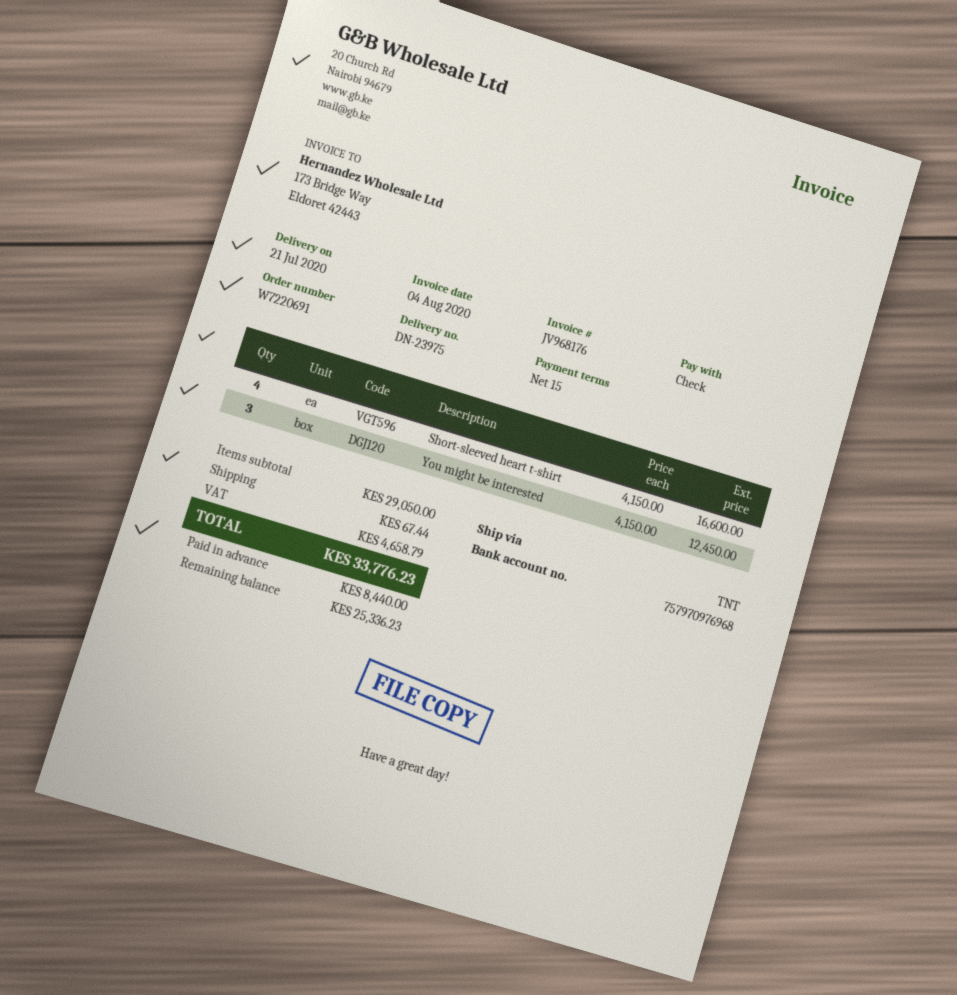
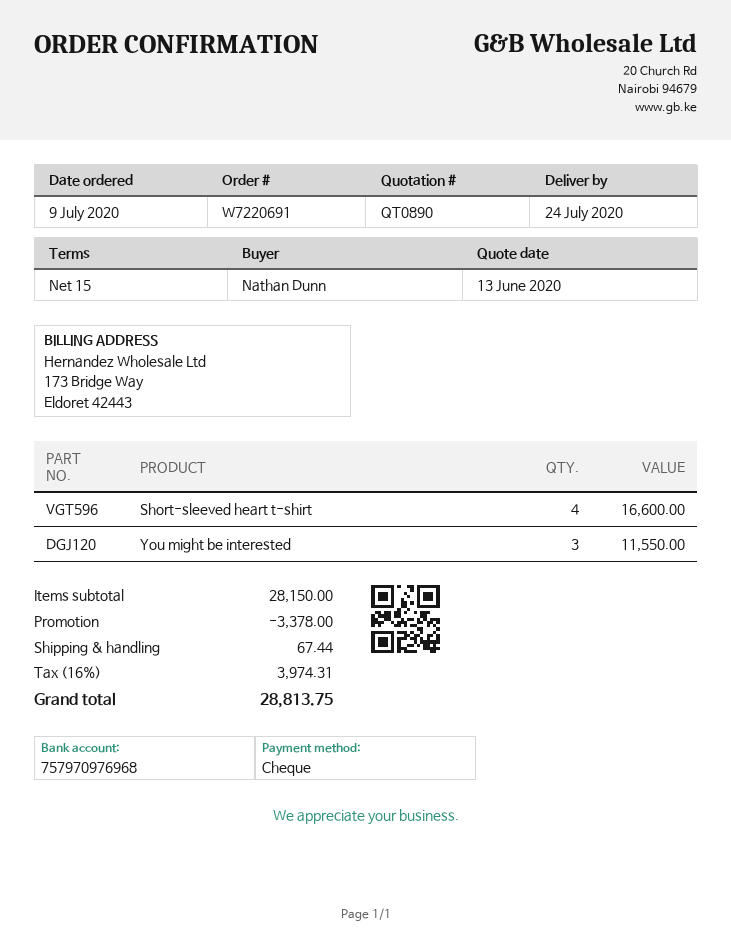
delivery date: 2020-07-21 -> 2020-07-24
You might be interested: 3 for 12450.00 -> 3 for 11550.00
subtotal: 29050.00 -> 28150.00
discount: none -> 3378.00
tax: 4658.79 -> 3974.31
total: 33776.23 -> 28813.75

